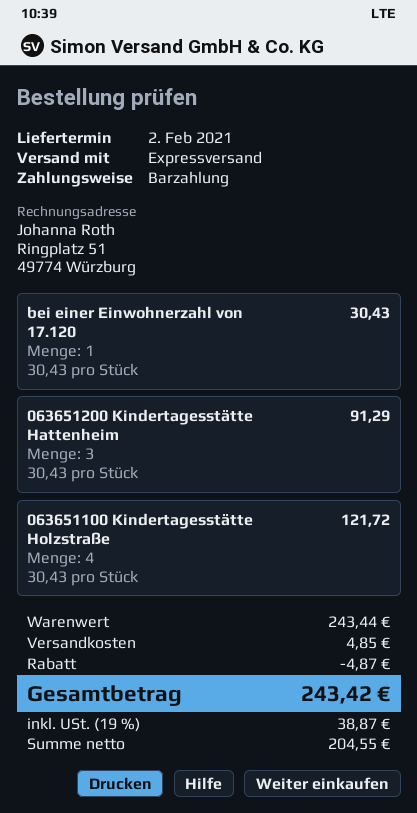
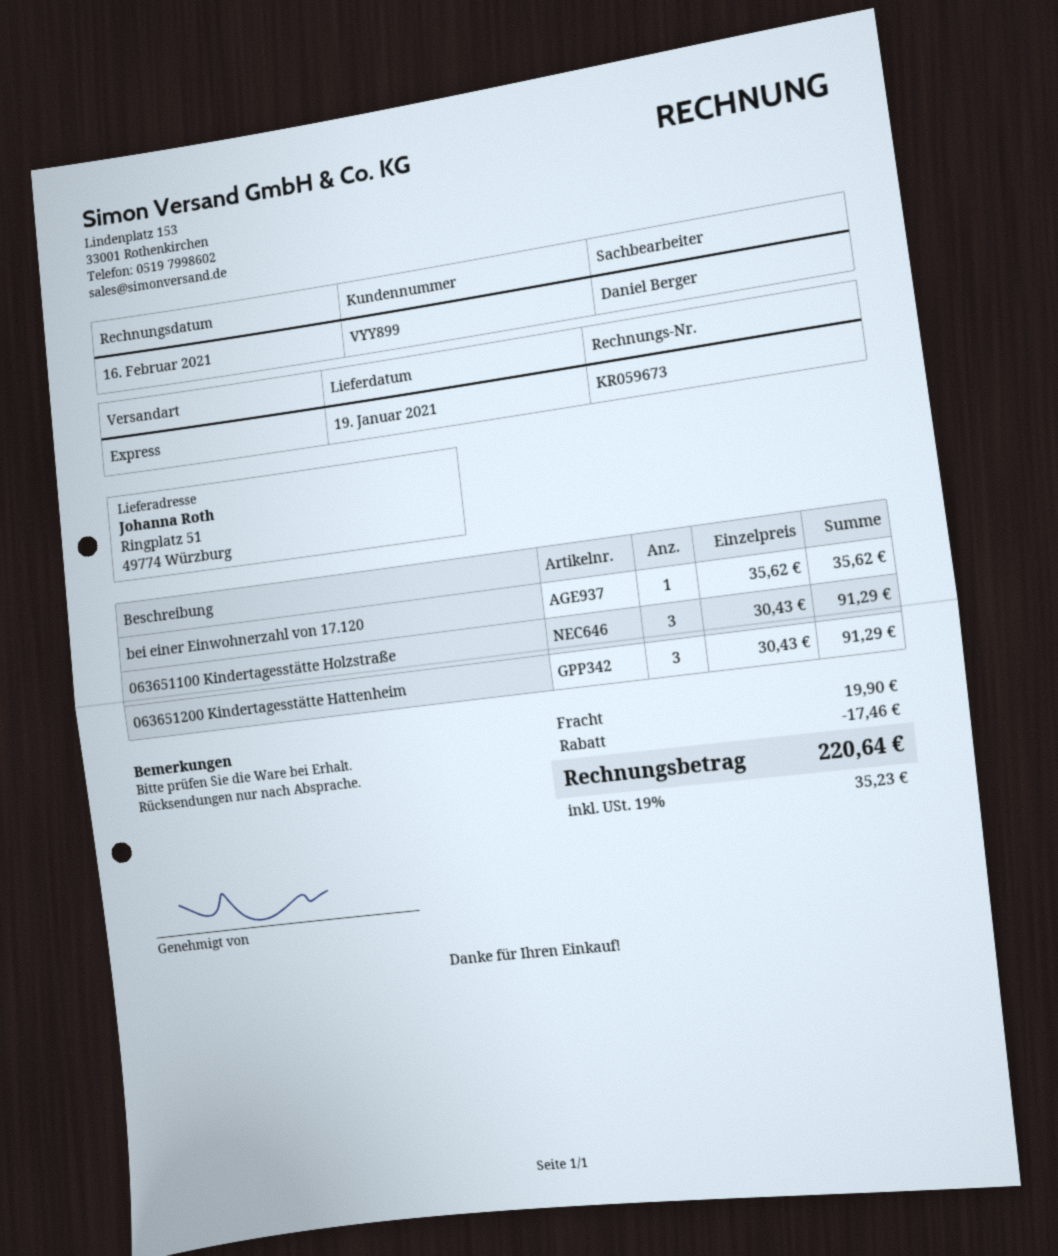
delivery date: 2021-02-02 -> 2021-01-19
bei einer Einwohnerzahl von 17.120: 1 x 30.43 = 30.43 -> 1 x 35.62 = 35.62
063651100 Kindertagesstätte Holzstraße: 4 x 30.43 = 121.72 -> 3 x 30.43 = 91.29
discount: 4.87 -> 17.46
shipping: 4.85 -> 19.90
tax: 19% = 38.87 -> 19% = 35.23
total: 243.42 -> 220.64

